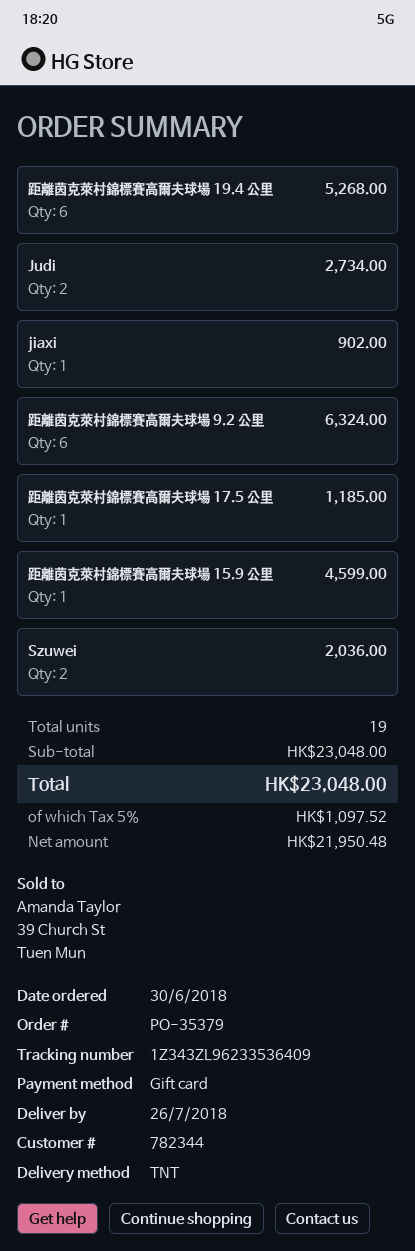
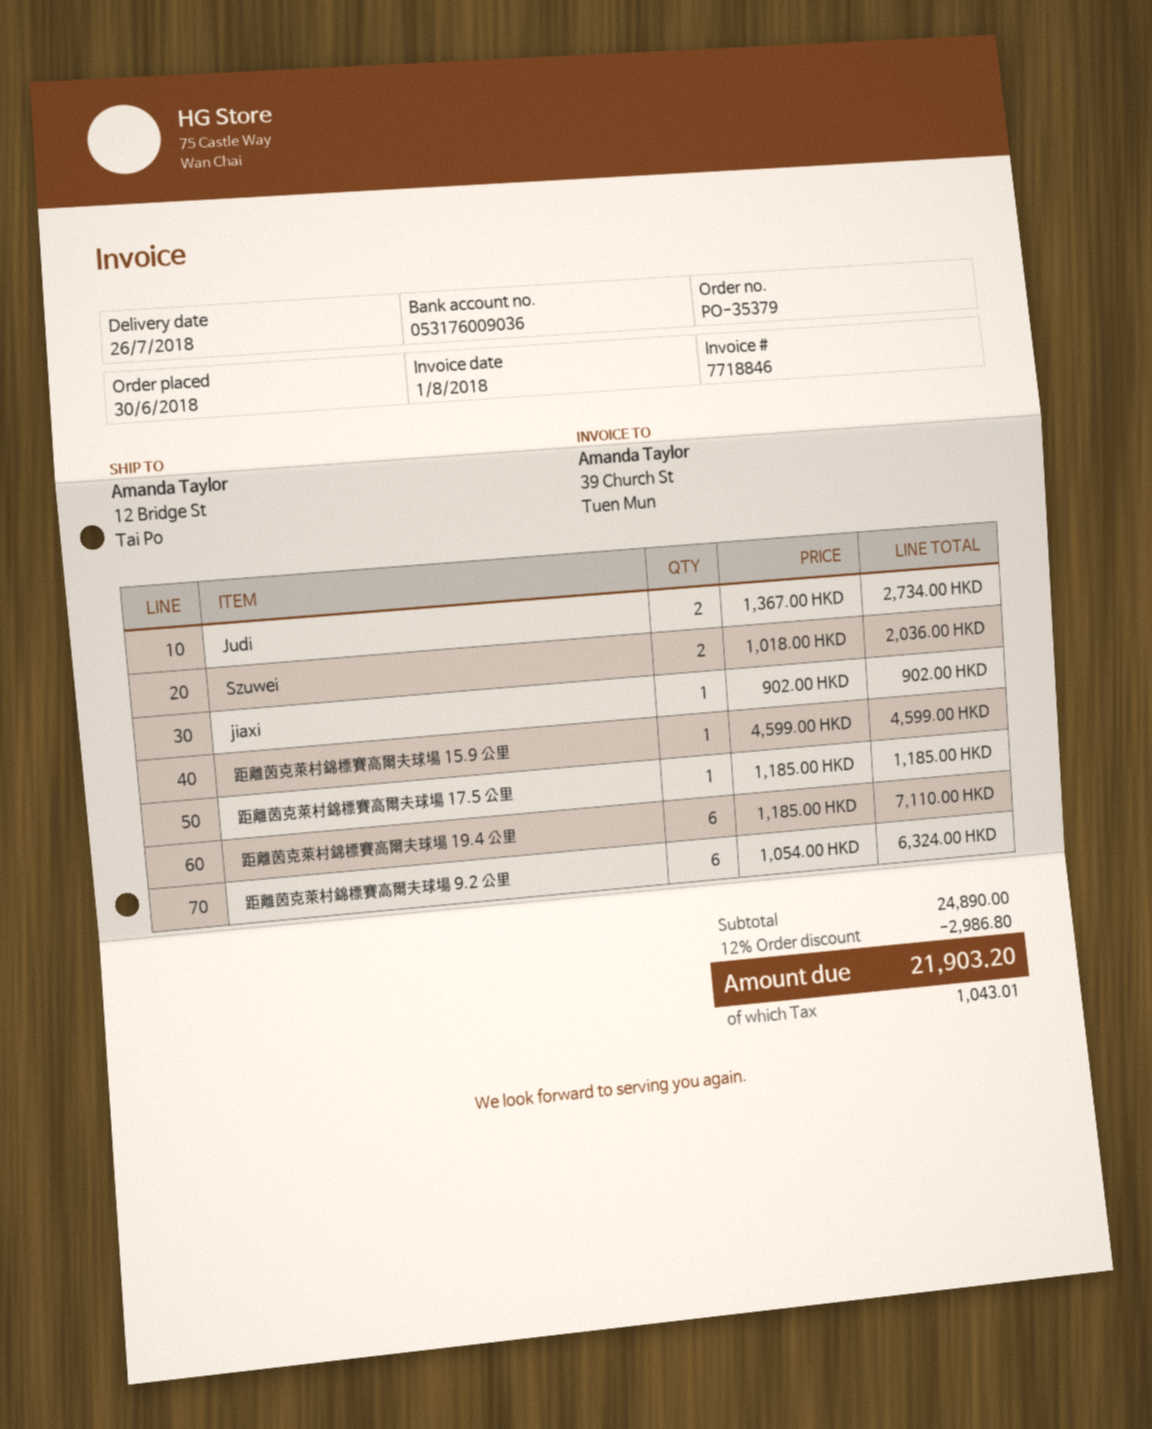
距離茵克萊村錦標賽高爾夫球場 19.4 公里: 6 for 5268.00 -> 6 for 7110.00
subtotal: 23048.00 -> 24890.00
discount: none -> 12% = 2986.80
tax: 1097.52 -> 1043.01
total: 23048.00 -> 21903.20

